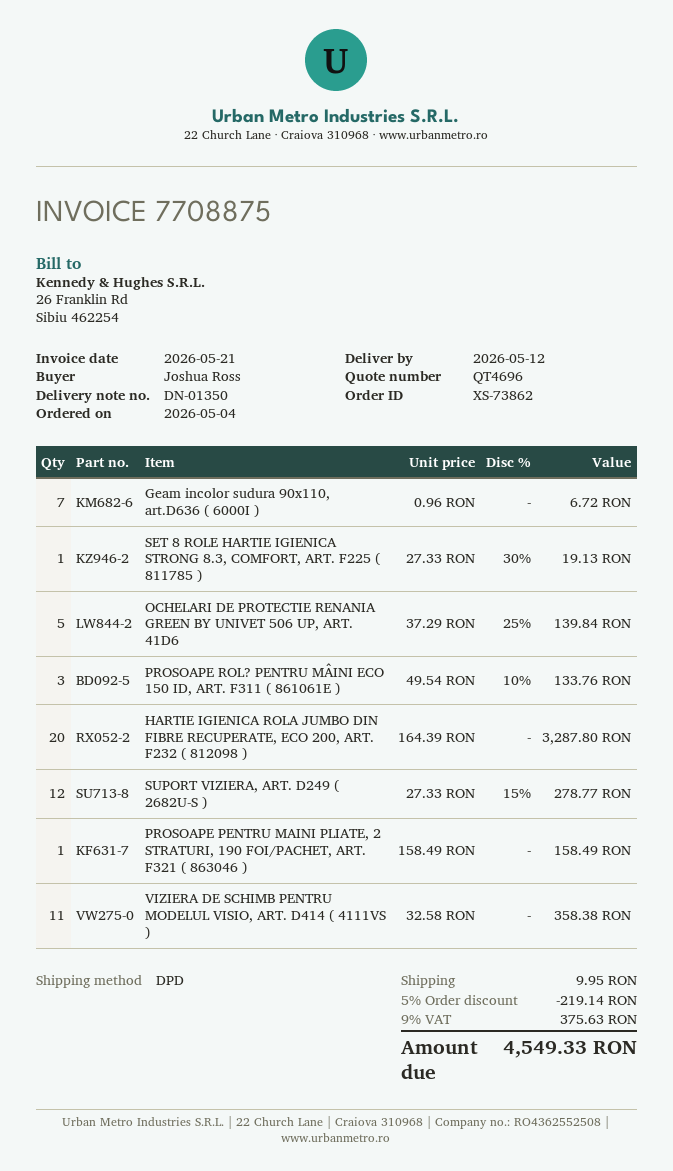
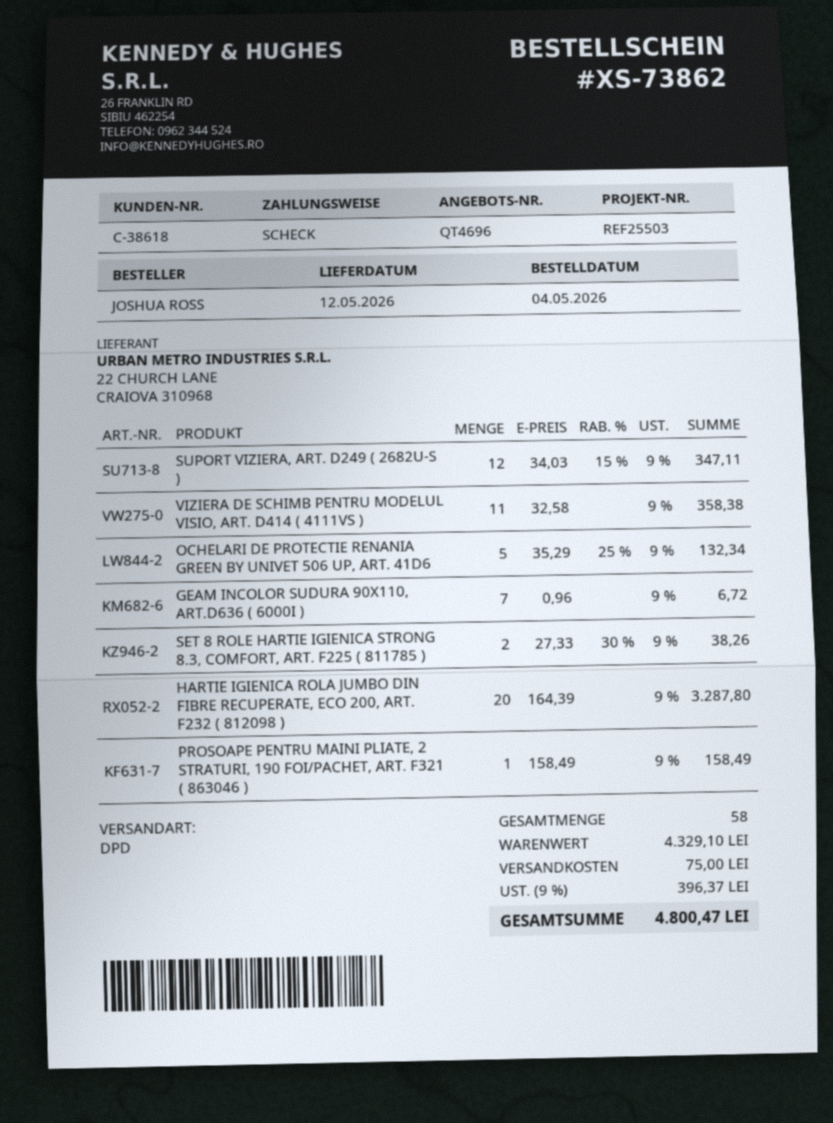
SET 8 ROLE HARTIE IGIENICA STRONG 8.3, COMFORT, ART. F225 ( 811785 ): 1 x 27.33 - 30% = 19.13 -> 2 x 27.33 - 30% = 38.26
OCHELARI DE PROTECTIE RENANIA GREEN BY UNIVET 506 UP, ART. 41D6: 5 x 37.29 - 25% = 139.84 -> 5 x 35.29 - 25% = 132.34
PROSOAPE ROL? PENTRU MÂINI ECO 150 ID, ART. F311 ( 861061E ): 3 x 49.54 - 10% = 133.76 -> none
SUPORT VIZIERA, ART. D249 ( 2682U-S ): 12 x 27.33 - 15% = 278.77 -> 12 x 34.03 - 15% = 347.11
discount: 5% = 219.14 -> none
shipping: 9.95 -> 75.00
tax: 9% = 375.63 -> 9% = 396.37
total: 4549.33 -> 4800.47

